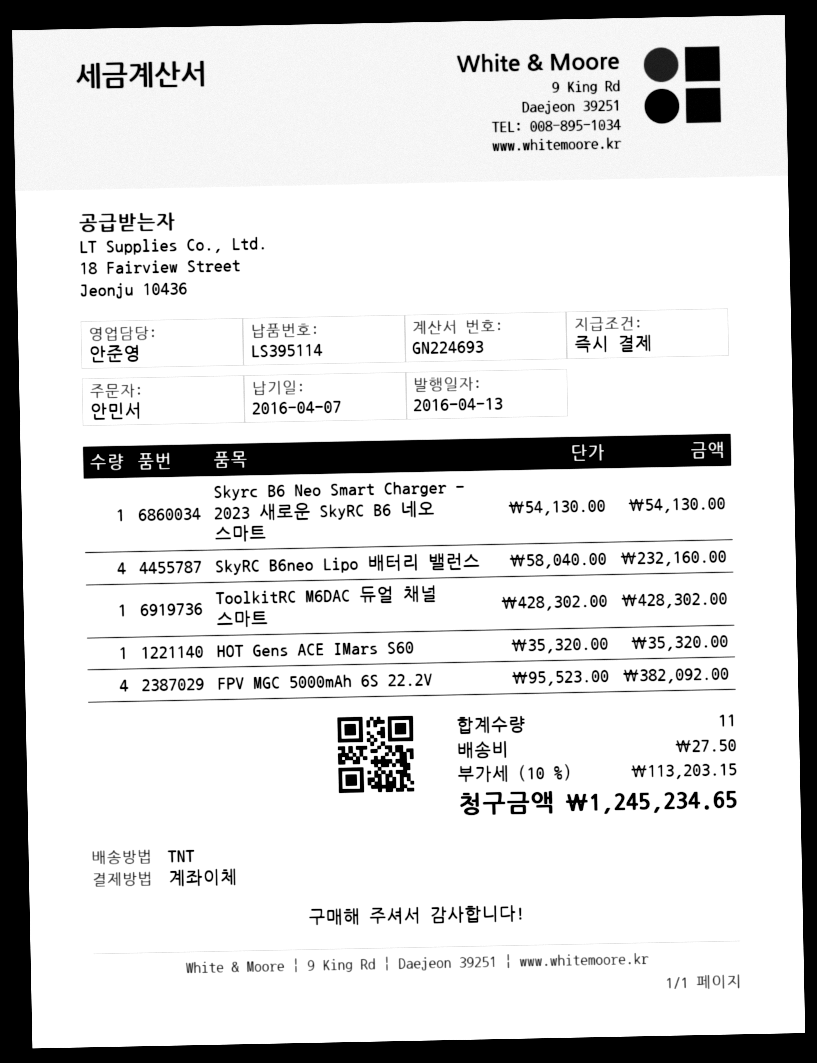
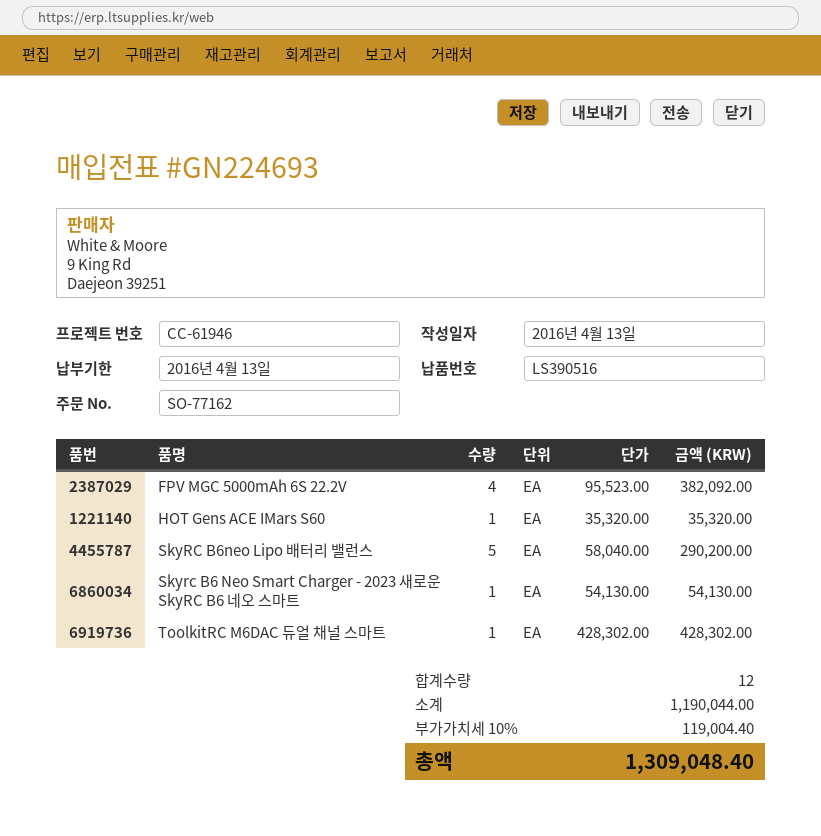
delivery note number: LS395114 -> LS390516
SkyRC B6neo Lipo 배터리 밸런스: 4 x 58040.00 = 232160.00 -> 5 x 58040.00 = 290200.00
total quantity: 11 -> 12
shipping: 27.50 -> none
tax: 10% = 113203.15 -> 10% = 119004.40
total: 1245234.65 -> 1309048.40

